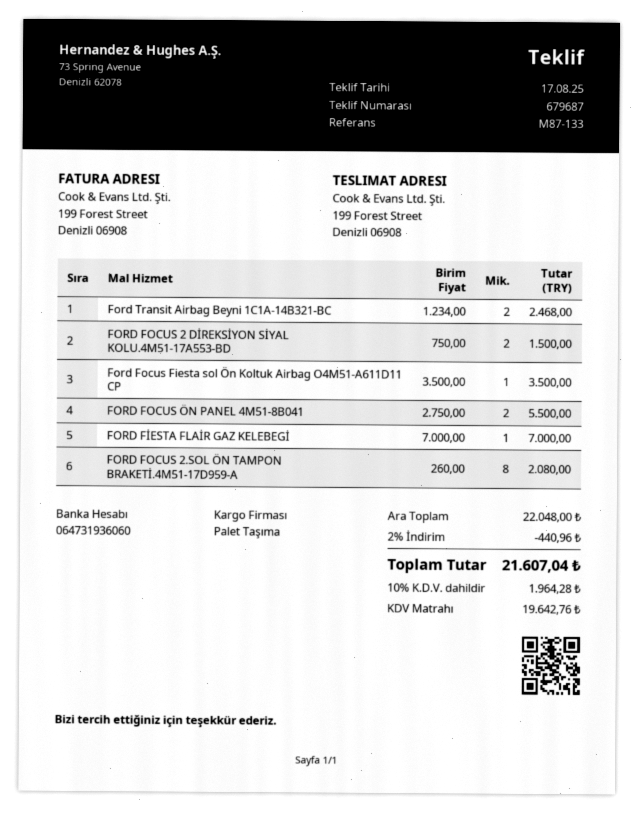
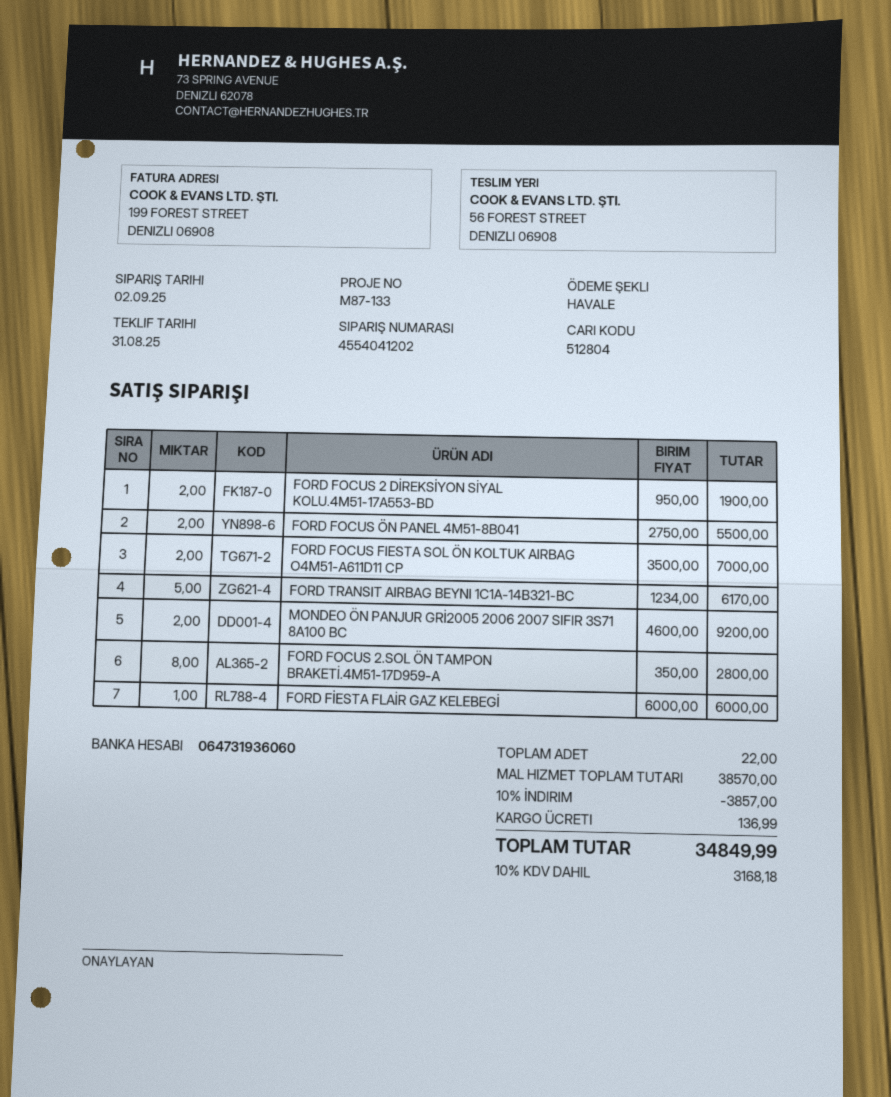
quote date: 2025-08-17 -> 2025-08-31
ship to: 199 Forest Street, Denizli 06908 -> 56 FOREST STREET, DENIZLI 06908
Ford Transit Airbag Beyni 1C1A-14B321-BC: 2 x 1234.00 = 2468.00 -> 5 x 1234.00 = 6170.00
FORD FOCUS 2 DİREKSİYON SİYAL KOLU.4M51-17A553-BD: 2 x 750.00 = 1500.00 -> 2 x 950.00 = 1900.00
Ford Focus Fiesta sol Ön Koltuk Airbag O4M51-A611D11 CP: 1 x 3500.00 = 3500.00 -> 2 x 3500.00 = 7000.00
FORD FİESTA FLAİR GAZ KELEBEGİ: 1 x 7000.00 = 7000.00 -> 1 x 6000.00 = 6000.00
FORD FOCUS 2.SOL ÖN TAMPON BRAKETİ.4M51-17D959-A: 8 x 260.00 = 2080.00 -> 8 x 350.00 = 2800.00
MONDEO ÖN PANJUR GRİ2005 2006 2007 SIFIR 3S71 8A100 BC: none -> 2 x 4600.00 = 9200.00
subtotal: 22048.00 -> 38570.00
discount: 2% = 440.96 -> 10% = 3857.00
shipping: none -> 136.99
tax: 10% = 1964.28 -> 10% = 3168.18
total: 21607.04 -> 34849.99

